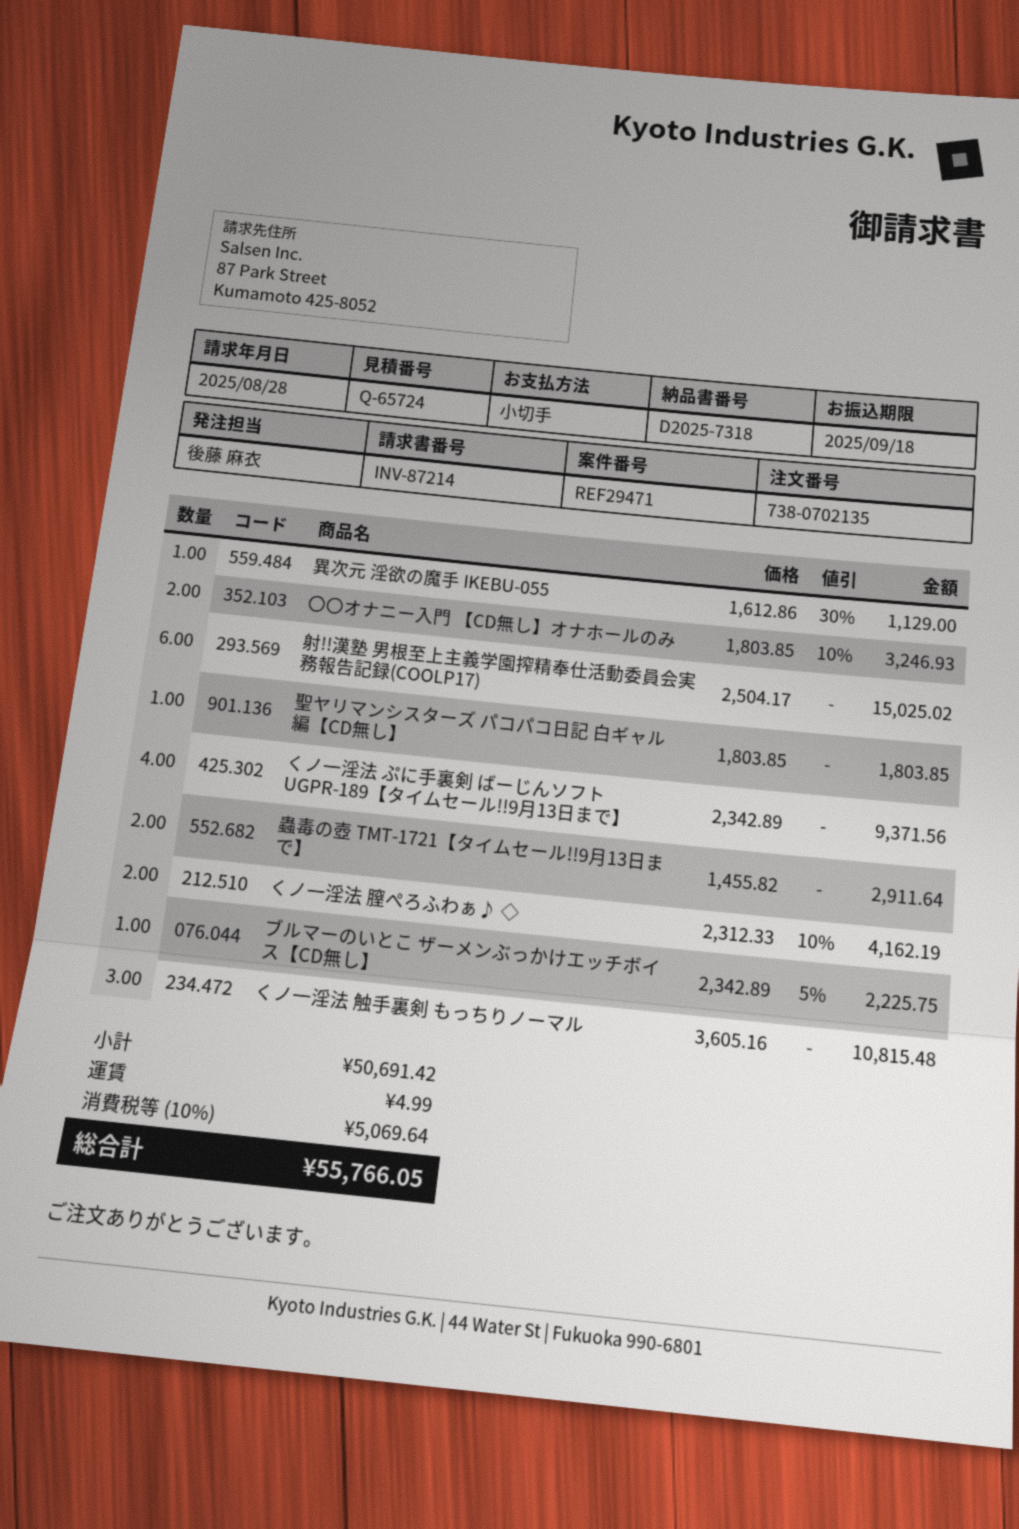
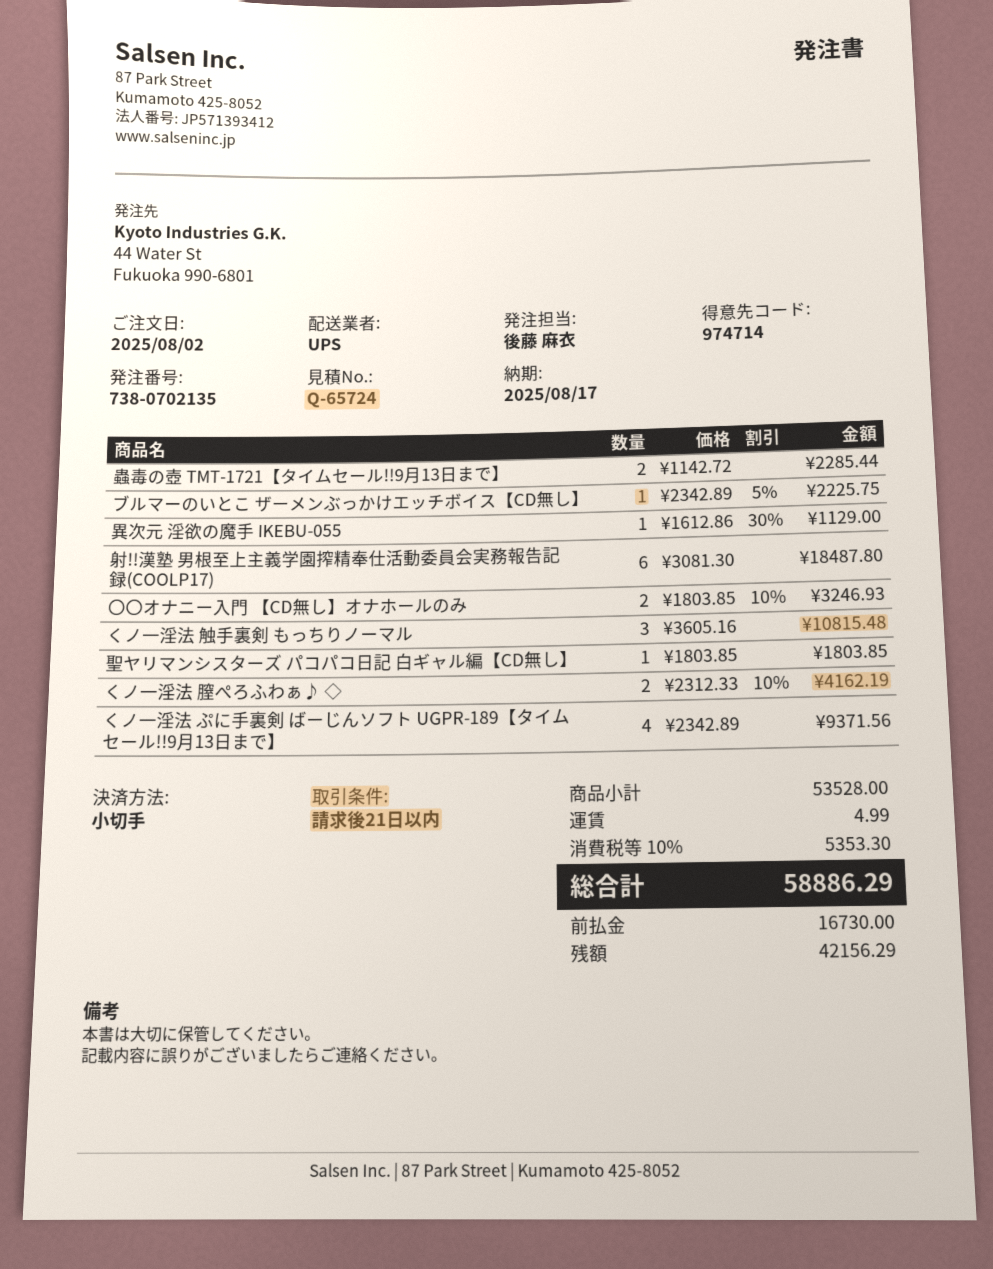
射!!漢塾 男根至上主義学園搾精奉仕活動委員会実務報告記録(COOLP17): 6 x 2504.17 = 15025.02 -> 6 x 3081.30 = 18487.80
蟲毒の壺 TMT-1721【タイムセール!!9月13日まで】: 2 x 1455.82 = 2911.64 -> 2 x 1142.72 = 2285.44
subtotal: 50691.42 -> 53528.00
tax: 10% = 5069.64 -> 10% = 5353.30
total: 55766.05 -> 58886.29

